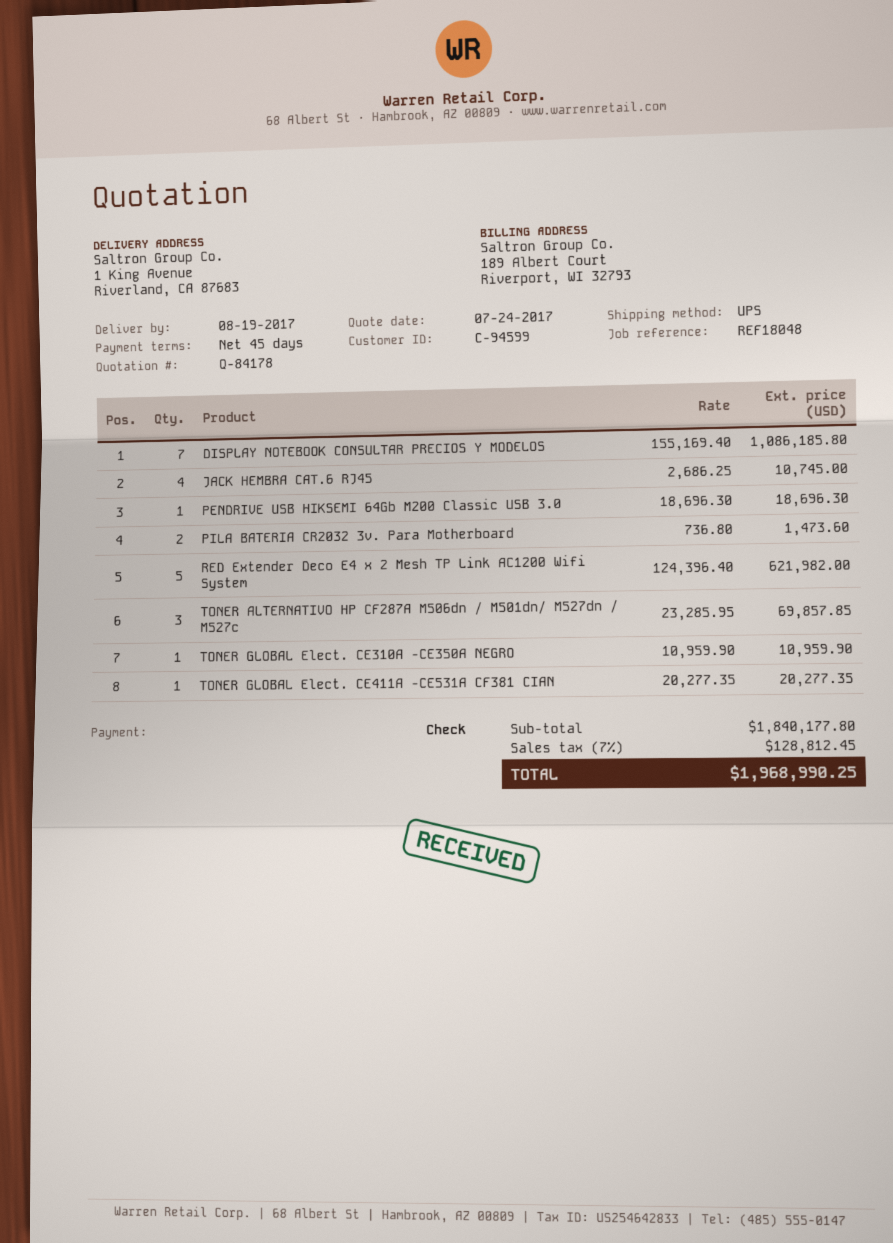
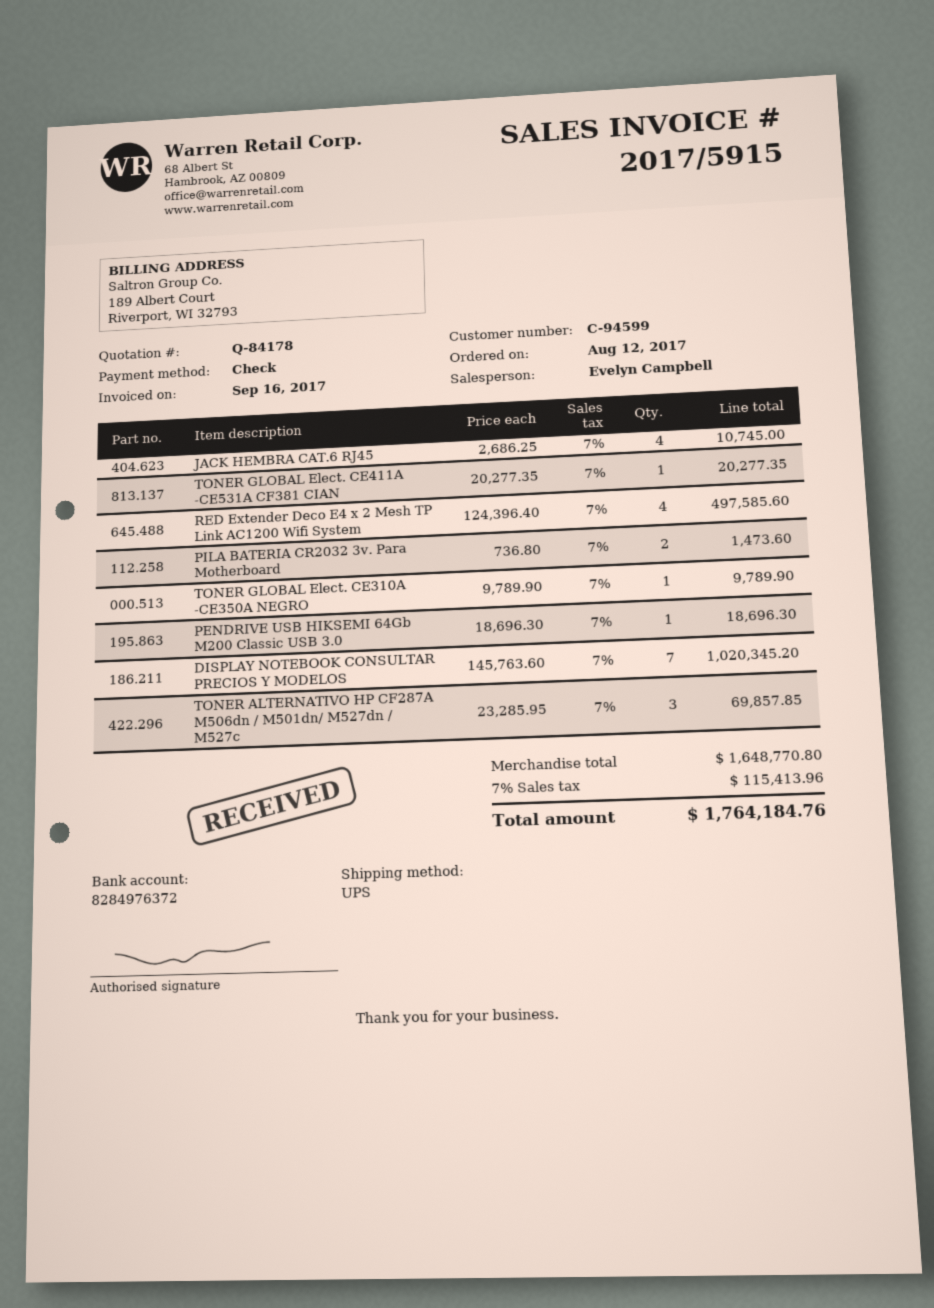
DISPLAY NOTEBOOK CONSULTAR PRECIOS Y MODELOS: 7 x 155169.40 = 1086185.80 -> 7 x 145763.60 = 1020345.20
RED Extender Deco E4 x 2 Mesh TP Link AC1200 Wifi System: 5 x 124396.40 = 621982.00 -> 4 x 124396.40 = 497585.60
TONER GLOBAL Elect. CE310A -CE350A NEGRO: 1 x 10959.90 = 10959.90 -> 1 x 9789.90 = 9789.90
subtotal: 1840177.80 -> 1648770.80
tax: 7% = 128812.45 -> 7% = 115413.96
total: 1968990.25 -> 1764184.76

